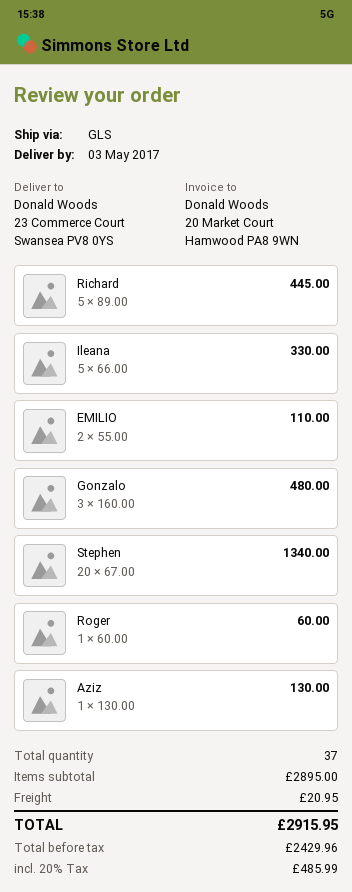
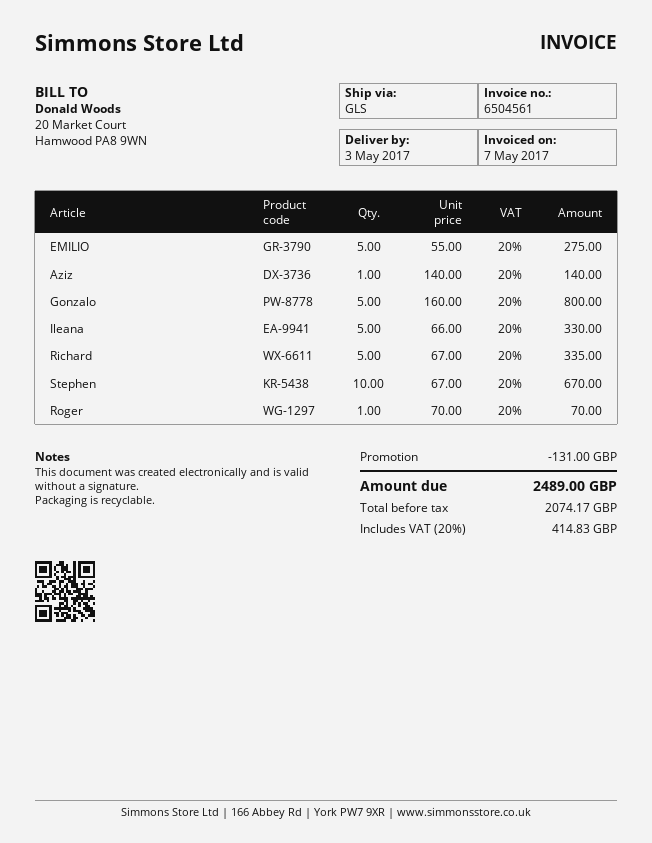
Richard: 5 x 89.00 = 445.00 -> 5 x 67.00 = 335.00
EMILIO: 2 x 55.00 = 110.00 -> 5 x 55.00 = 275.00
Gonzalo: 3 x 160.00 = 480.00 -> 5 x 160.00 = 800.00
Stephen: 20 x 67.00 = 1340.00 -> 10 x 67.00 = 670.00
Roger: 1 x 60.00 = 60.00 -> 1 x 70.00 = 70.00
Aziz: 1 x 130.00 = 130.00 -> 1 x 140.00 = 140.00
discount: none -> 131.00
shipping: 20.95 -> none
net: 2429.96 -> 2074.17
tax: 20% = 485.99 -> 20% = 414.83
total: 2915.95 -> 2489.00

